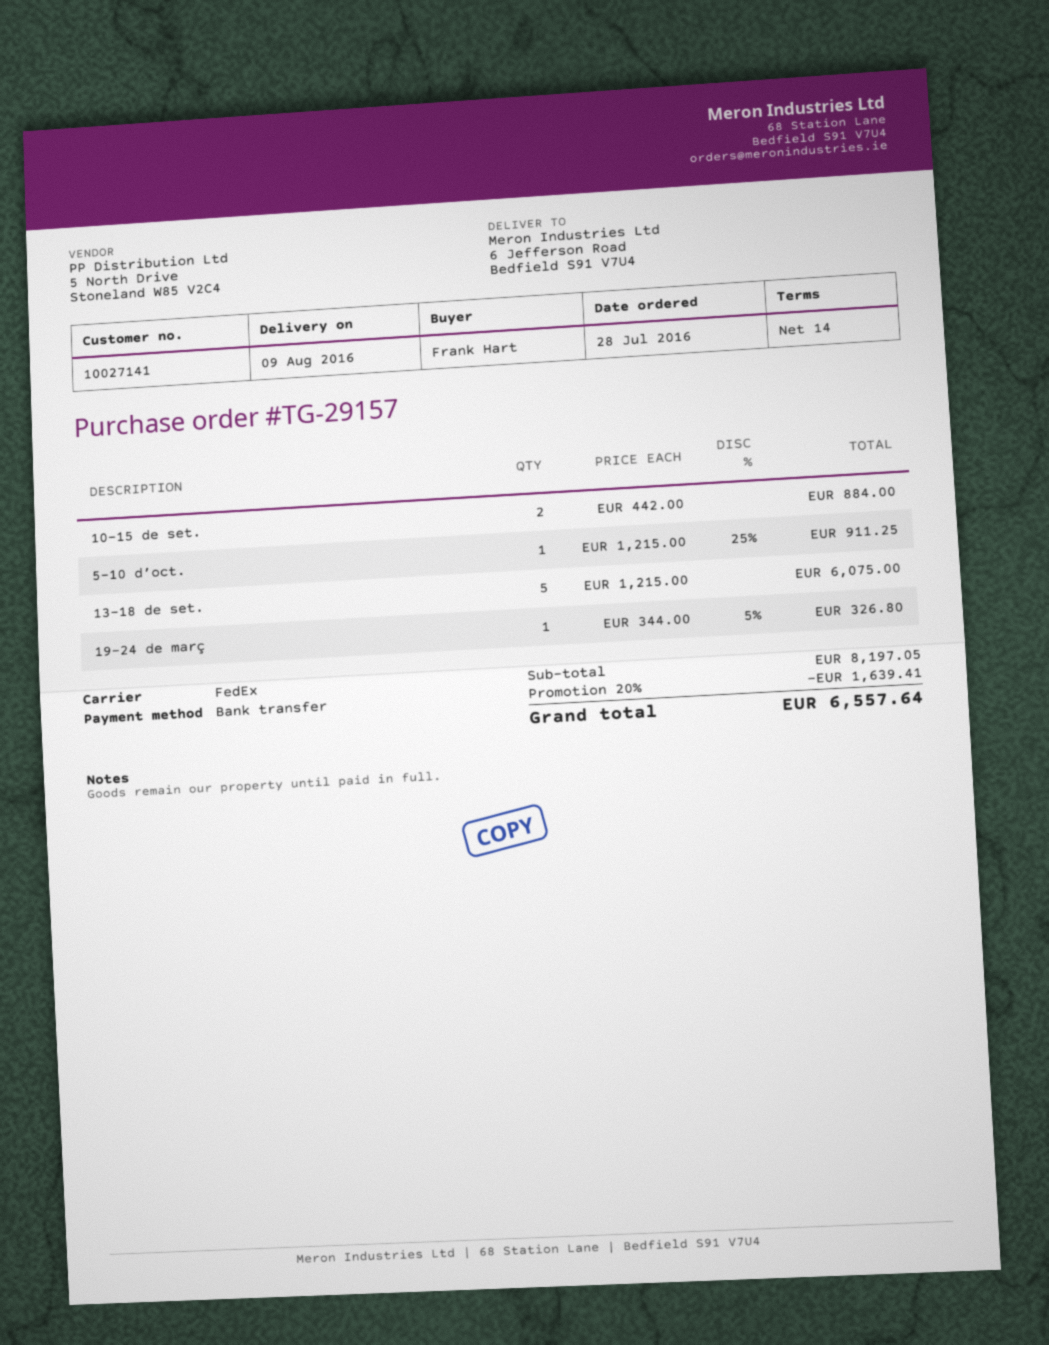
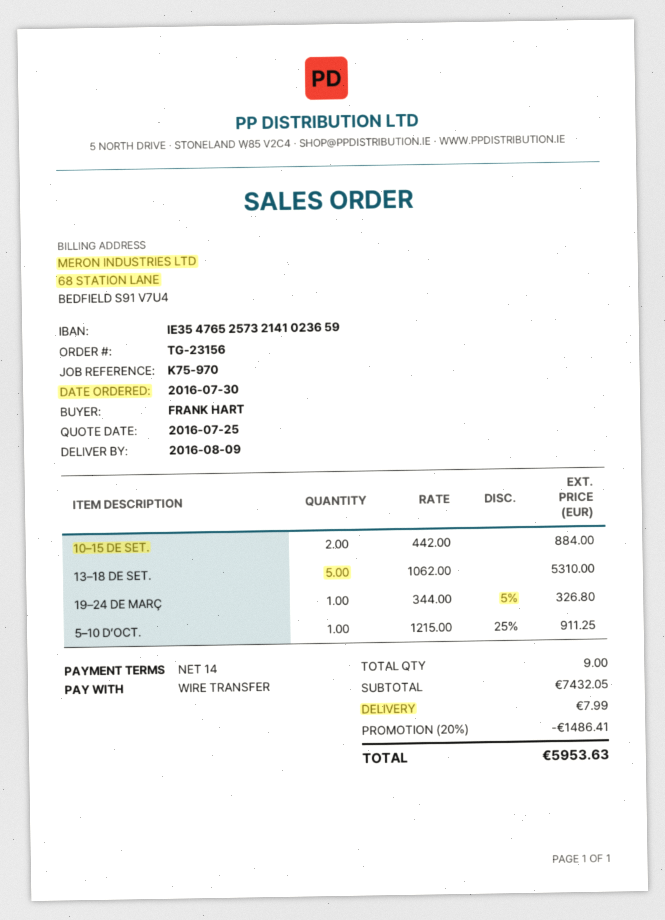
order number: TG-29157 -> TG-23156
order date: 2016-07-28 -> 2016-07-30
13–18 de set.: 5 x 1215.00 = 6075.00 -> 5 x 1062.00 = 5310.00
subtotal: 8197.05 -> 7432.05
discount: 20% = 1639.41 -> 20% = 1486.41
shipping: none -> 7.99
total: 6557.64 -> 5953.63

